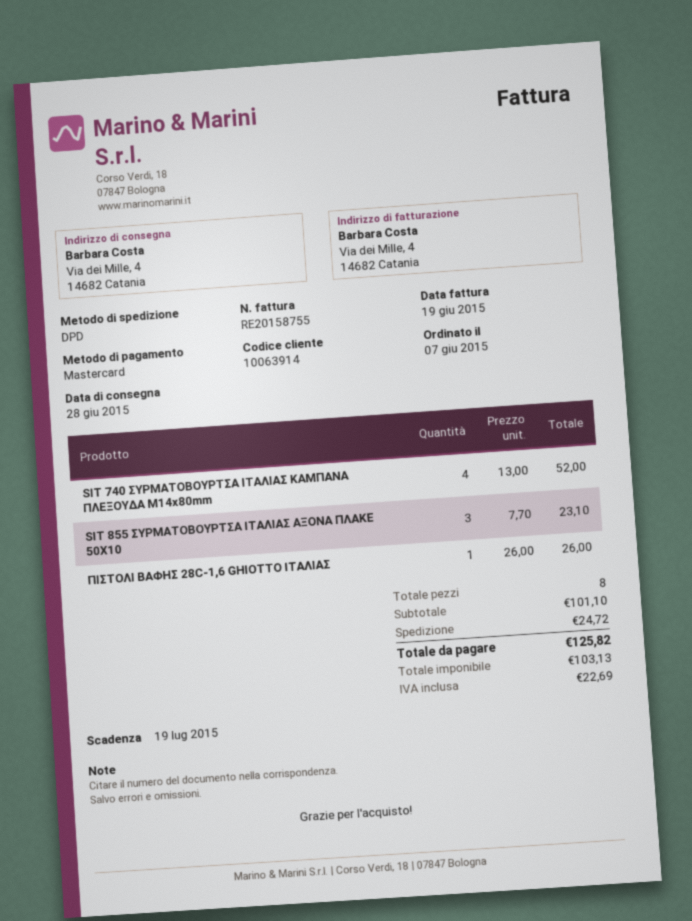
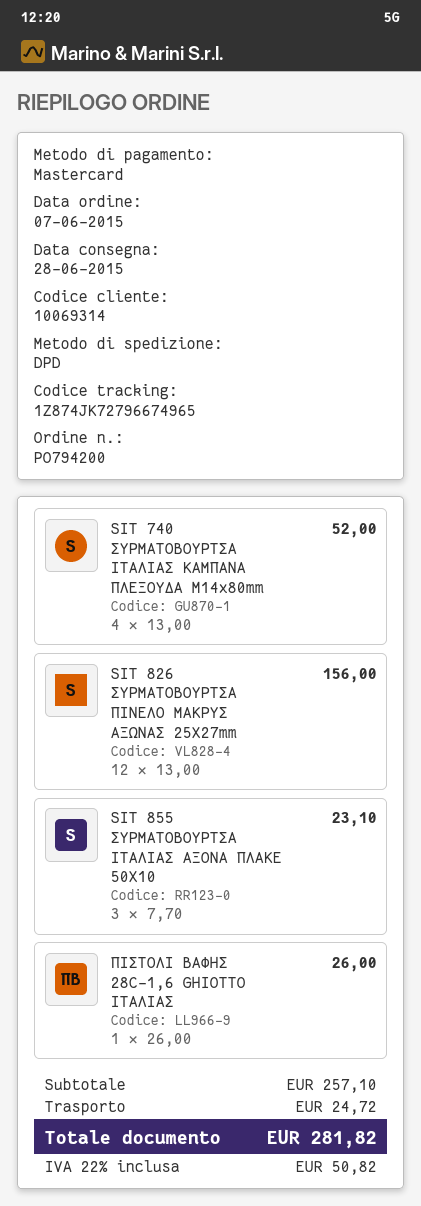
customer number: 10063914 -> 10069314
SIT 826 ΣΥΡΜΑΤΟΒΟΥΡΤΣΑ ΠΙΝΕΛΟ ΜΑΚΡΥΣ ΑΞΩΝΑΣ 25X27mm: none -> 12 x 13.00 = 156.00
subtotal: 101.10 -> 257.10
tax: 22.69 -> 50.82
total: 125.82 -> 281.82

